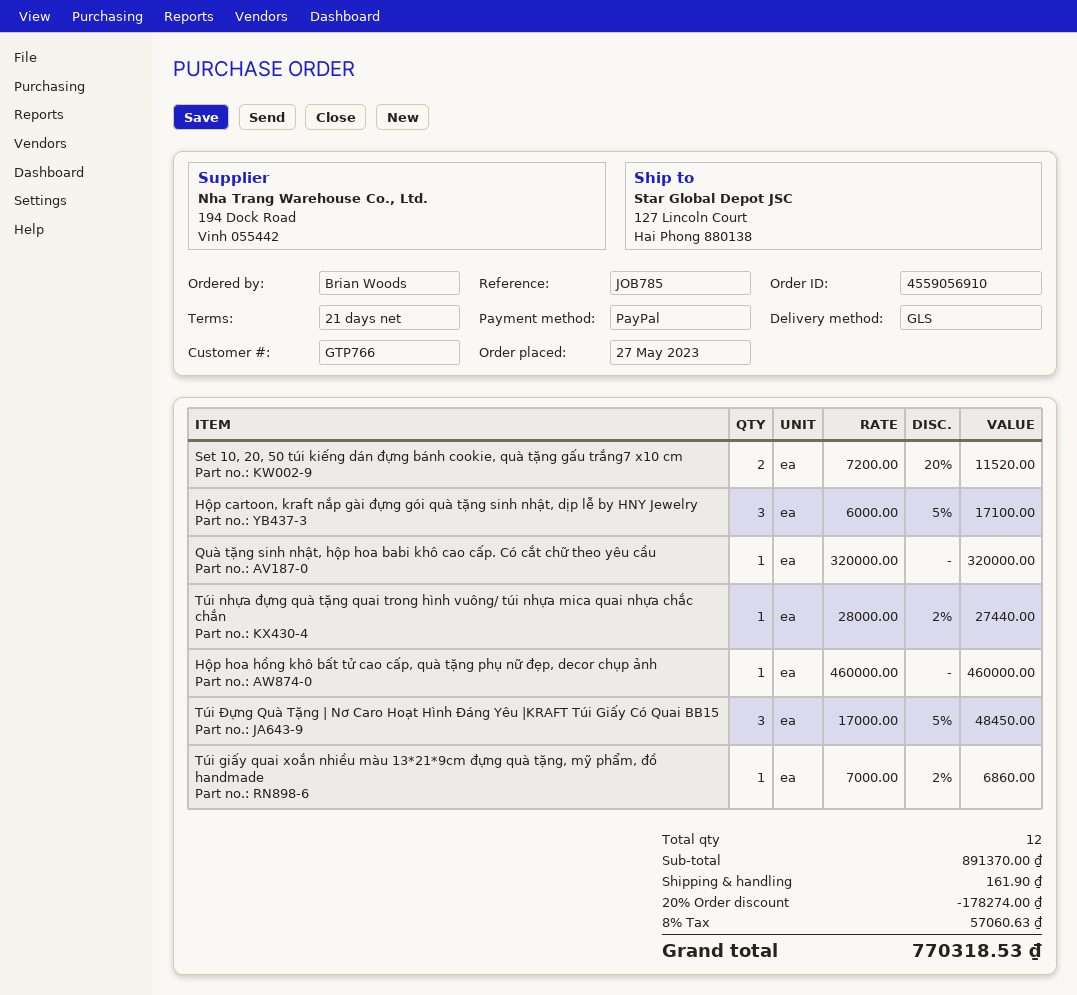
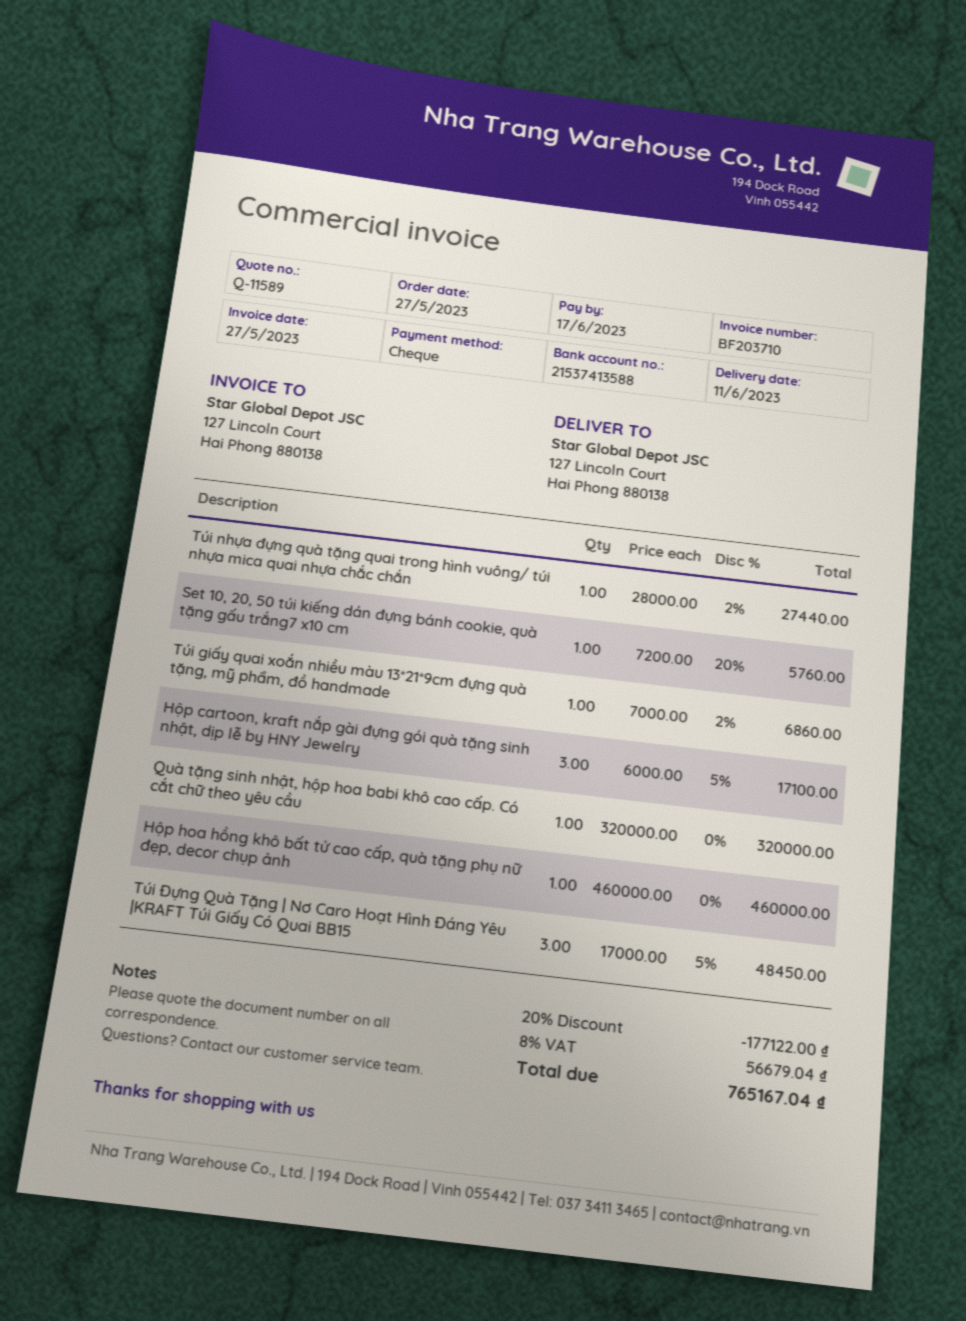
payment method: PayPal -> cheque
Set 10, 20, 50 túi kiếng dán đựng bánh cookie, quà tặng gấu trắng7 x10 cm: 2 x 7200.00 - 20% = 11520.00 -> 1 x 7200.00 - 20% = 5760.00
discount: 20% = 178274.00 -> 20% = 177122.00
shipping: 161.90 -> none
tax: 8% = 57060.63 -> 8% = 56679.04
total: 770318.53 -> 765167.04

